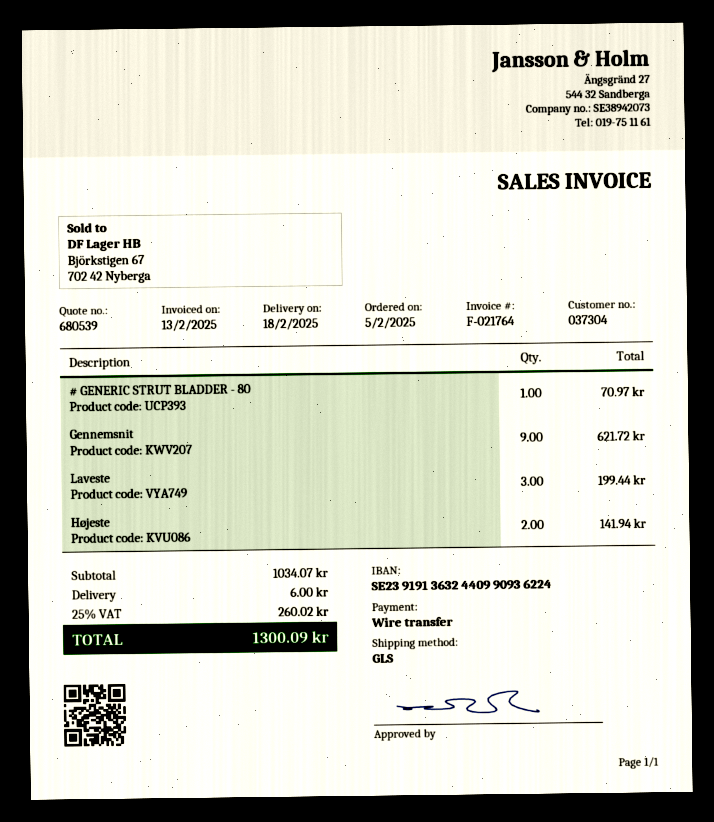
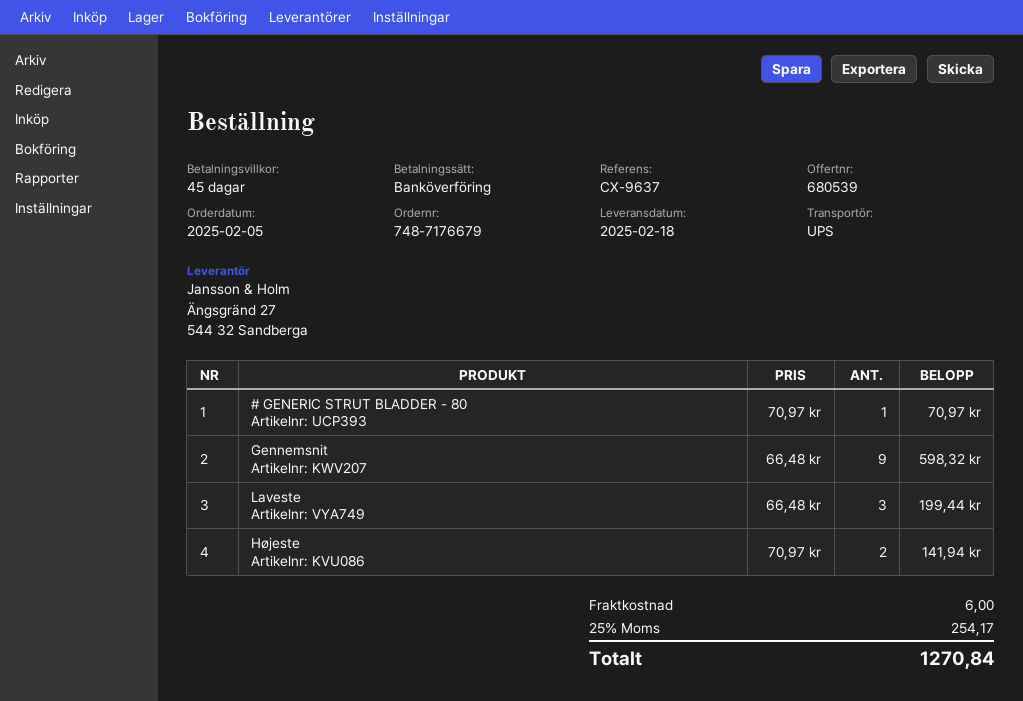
shipping method: GLS -> UPS
Gennemsnit: 9 for 621.72 -> 9 for 598.32
tax: 25% = 260.02 -> 25% = 254.17
total: 1300.09 -> 1270.84

